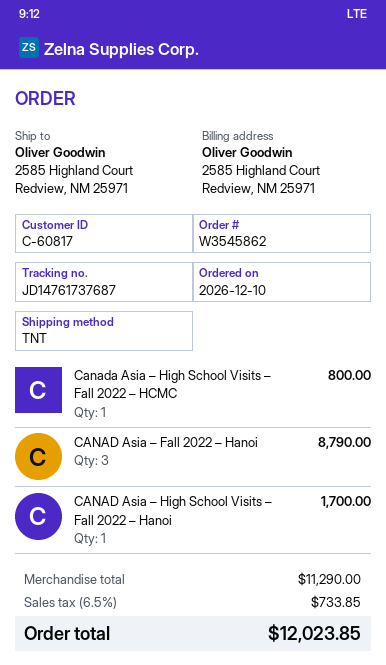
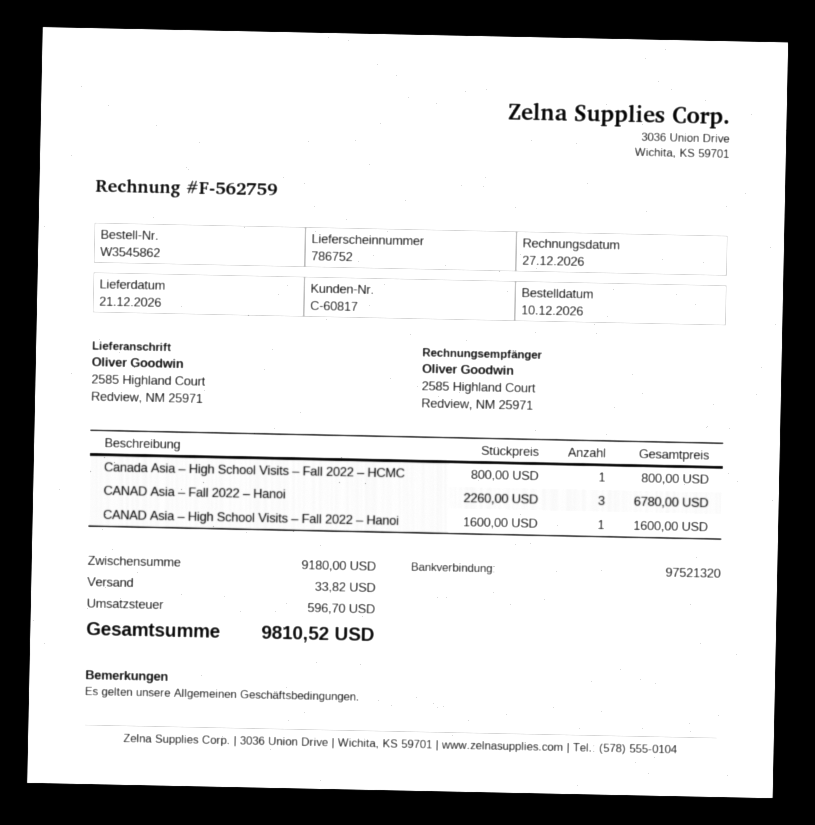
CANAD Asia – Fall 2022 – Hanoi: 3 for 8790.00 -> 3 for 6780.00
CANAD Asia – High School Visits – Fall 2022 – Hanoi: 1 for 1700.00 -> 1 for 1600.00
subtotal: 11290.00 -> 9180.00
shipping: none -> 33.82
tax: 733.85 -> 596.70
total: 12023.85 -> 9810.52

